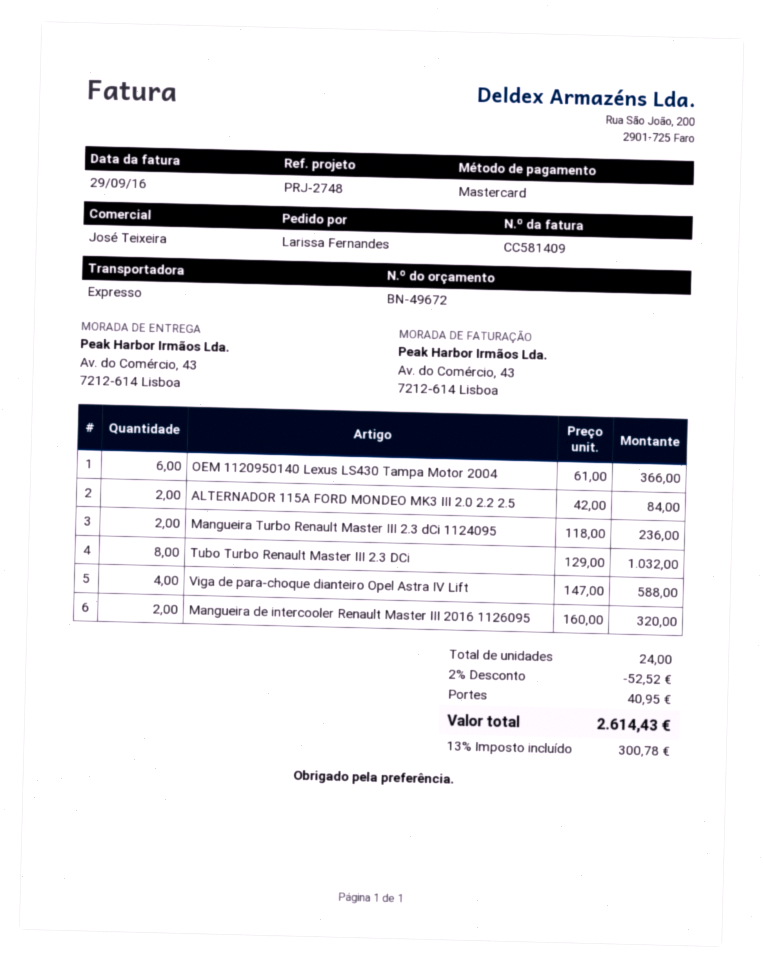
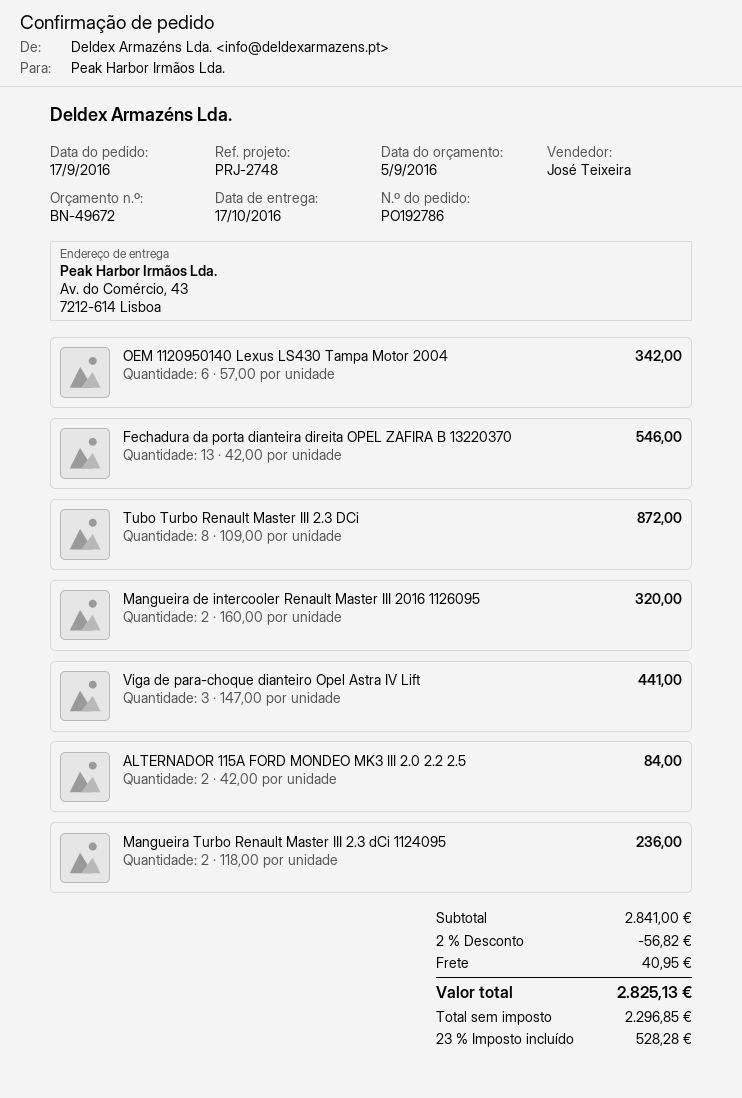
OEM 1120950140 Lexus LS430 Tampa Motor 2004: 6 x 61.00 = 366.00 -> 6 x 57.00 = 342.00
Tubo Turbo Renault Master III 2.3 DCi: 8 x 129.00 = 1032.00 -> 8 x 109.00 = 872.00
Viga de para-choque dianteiro Opel Astra IV Lift: 4 x 147.00 = 588.00 -> 3 x 147.00 = 441.00
Fechadura da porta dianteira direita OPEL ZAFIRA B 13220370: none -> 13 x 42.00 = 546.00
discount: 2% = 52.52 -> 2% = 56.82
tax: 13% = 300.78 -> 23% = 528.28
total: 2614.43 -> 2825.13

